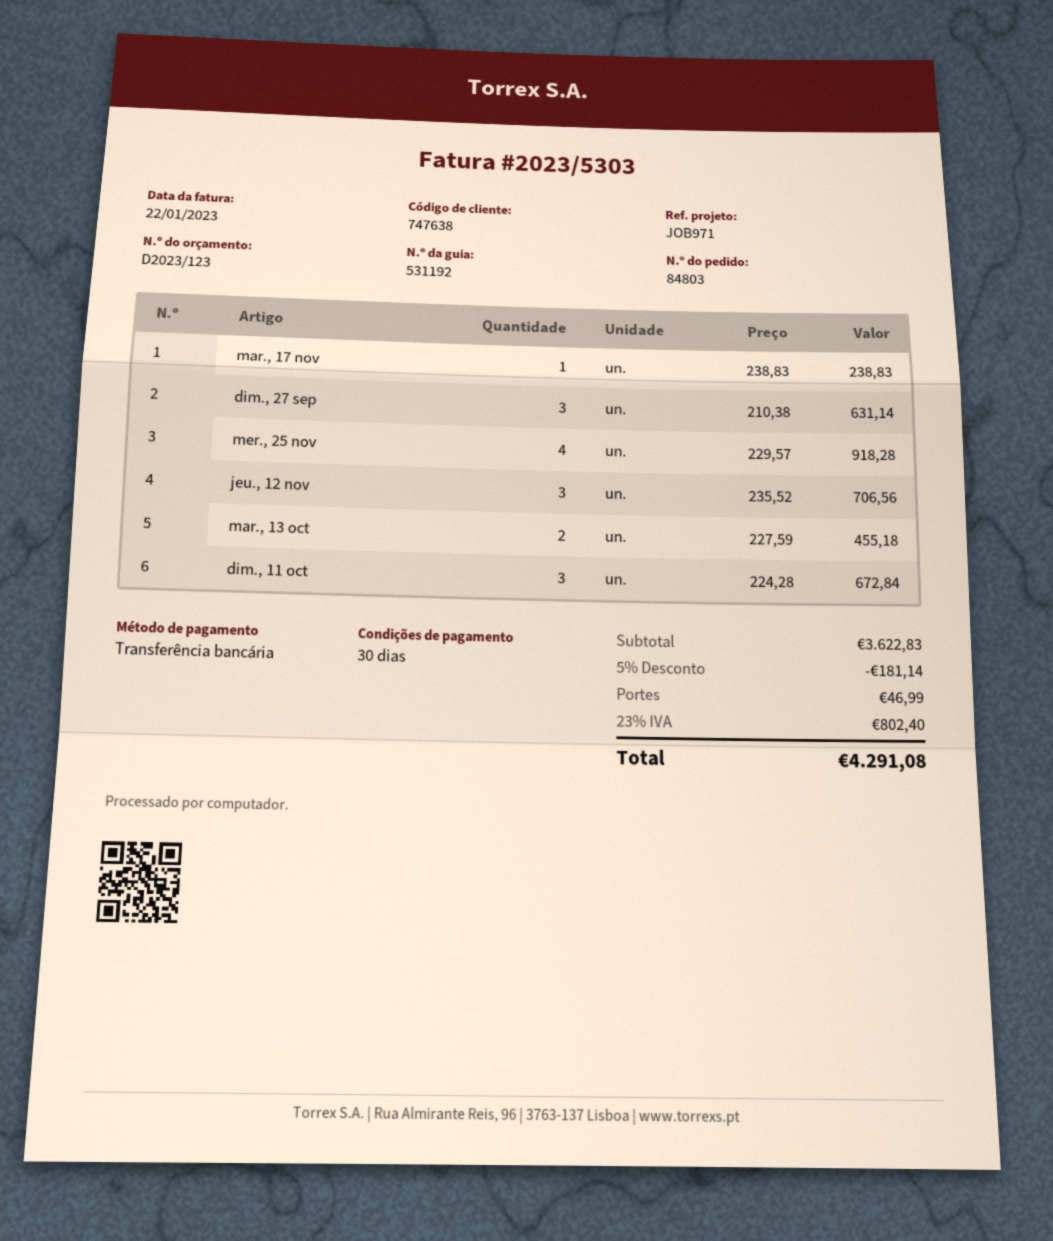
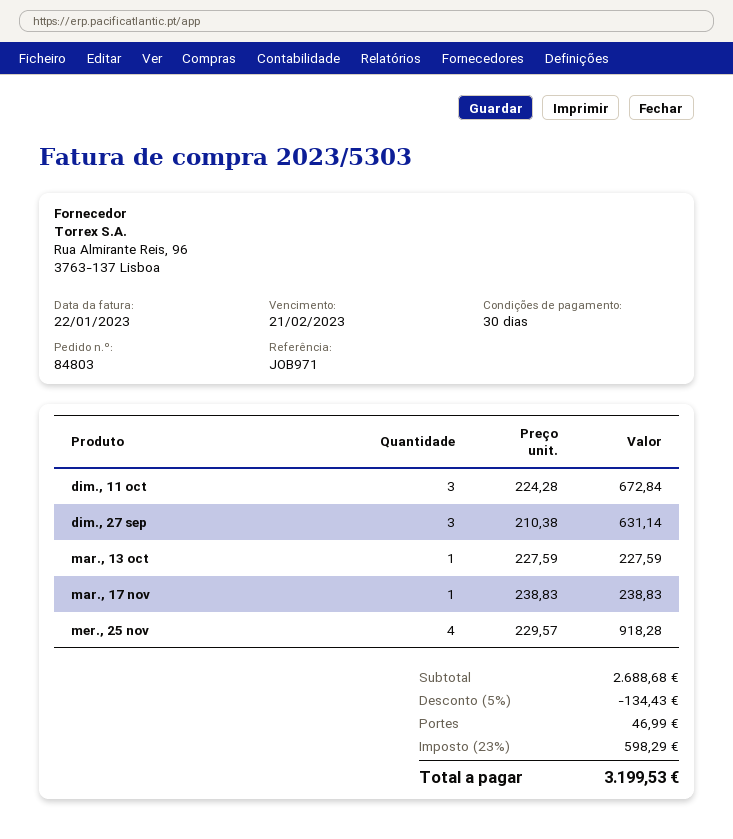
jeu., 12 nov: 3 x 235.52 = 706.56 -> none
mar., 13 oct: 2 x 227.59 = 455.18 -> 1 x 227.59 = 227.59
subtotal: 3622.83 -> 2688.68
discount: 5% = 181.14 -> 5% = 134.43
tax: 23% = 802.40 -> 23% = 598.29
total: 4291.08 -> 3199.53

